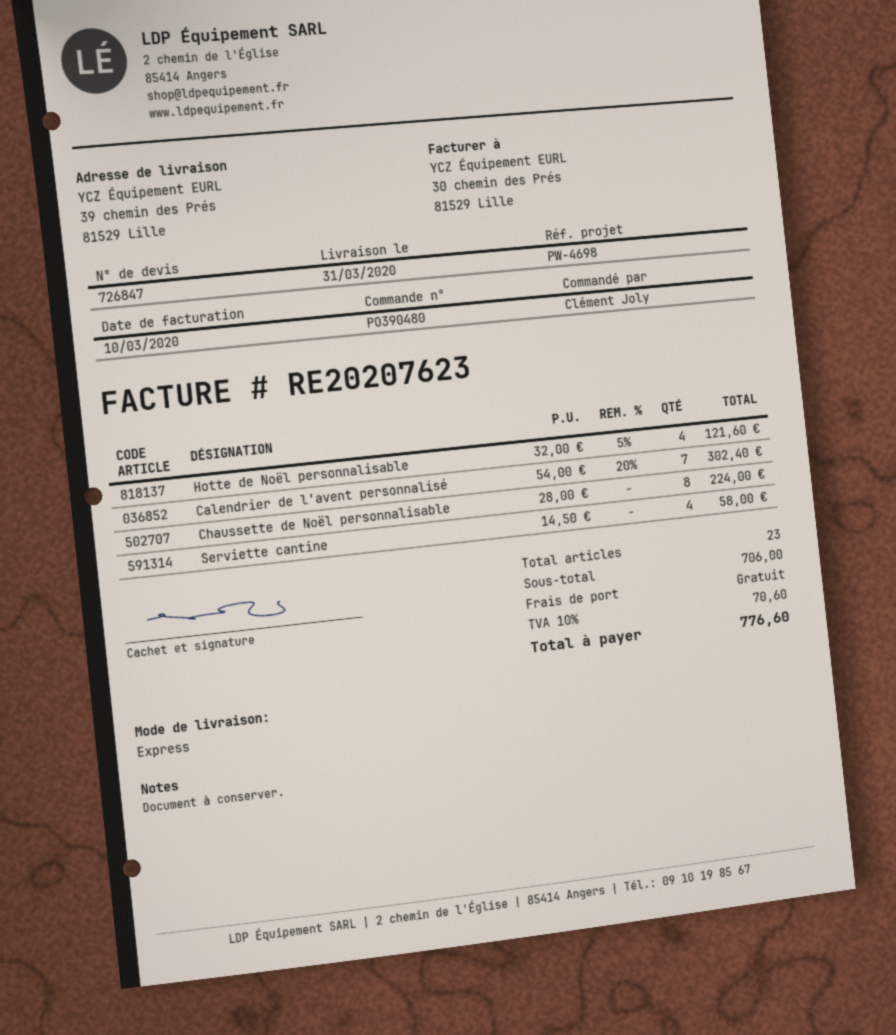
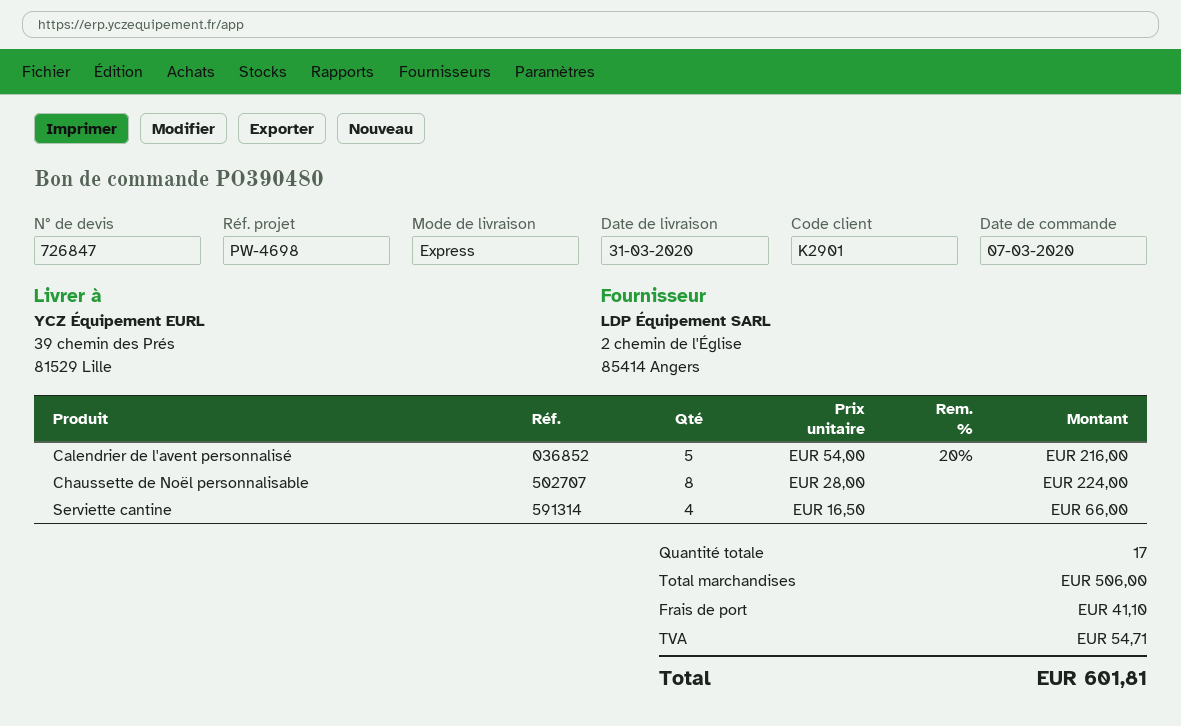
Hotte de Noël personnalisable: 4 x 32.00 - 5% = 121.60 -> none
Calendrier de l'avent personnalisé: 7 x 54.00 - 20% = 302.40 -> 5 x 54.00 - 20% = 216.00
Serviette cantine: 4 x 14.50 = 58.00 -> 4 x 16.50 = 66.00
total quantity: 23 -> 17
subtotal: 706.00 -> 506.00
shipping: 0.00 -> 41.10
tax: 70.60 -> 54.71
total: 776.60 -> 601.81

